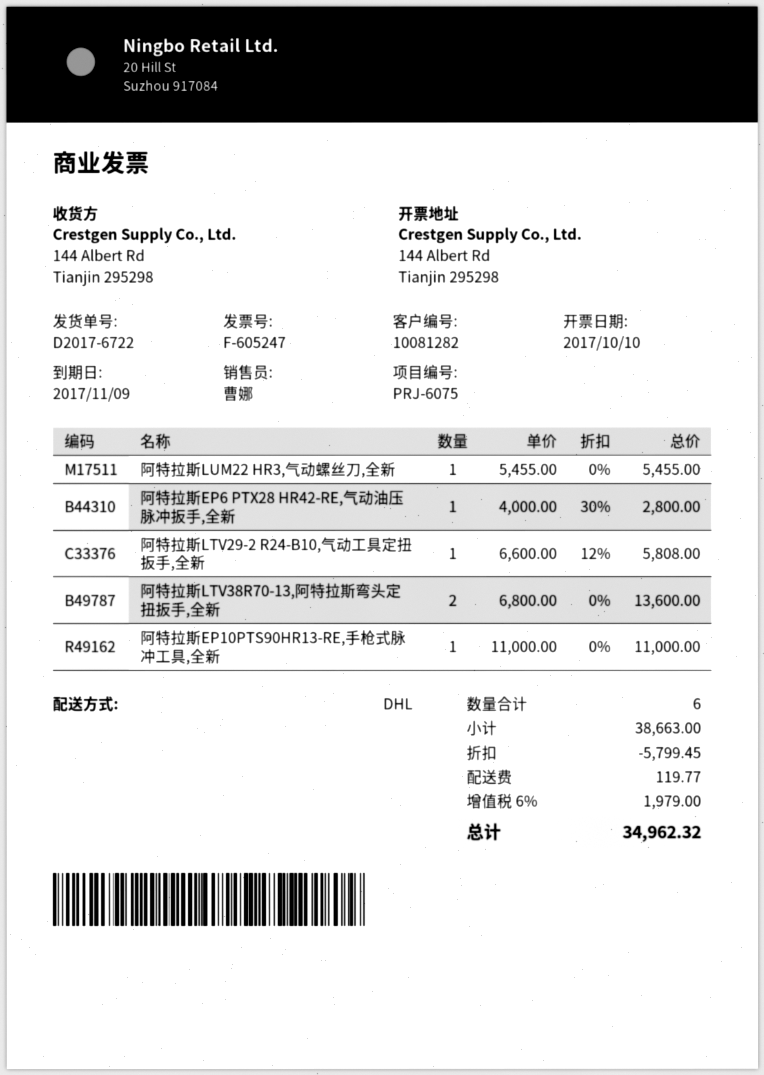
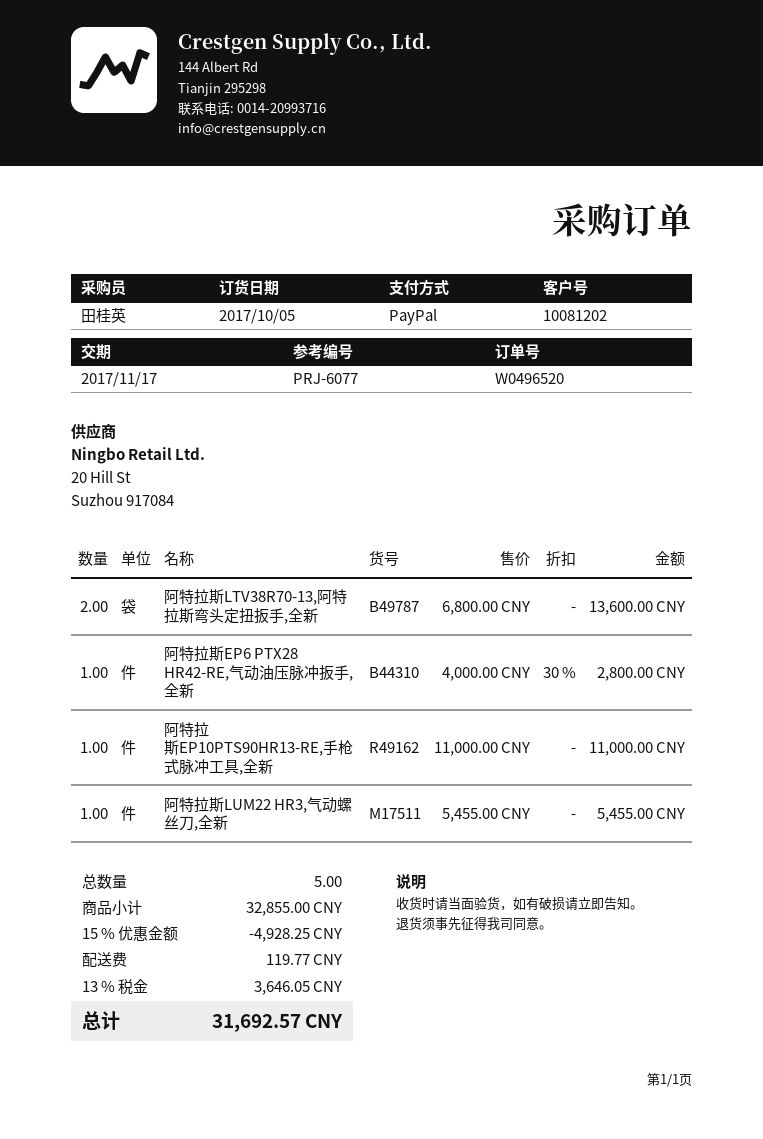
customer number: 10081282 -> 10081202
reference: PRJ-6075 -> PRJ-6077
阿特拉斯LTV29-2 R24-B10,气动工具定扭扳手,全新: 1 x 6600.00 - 12% = 5808.00 -> none
total quantity: 6 -> 5
subtotal: 38663.00 -> 32855.00
discount: 5799.45 -> 4928.25
tax: 6% = 1979.00 -> 13% = 3646.05
total: 34962.32 -> 31692.57

